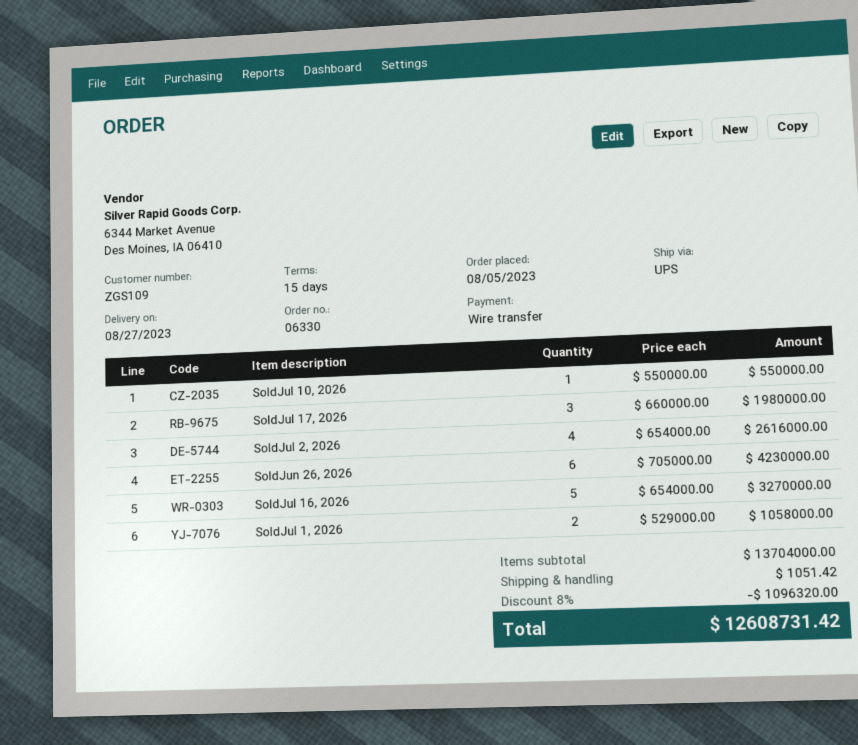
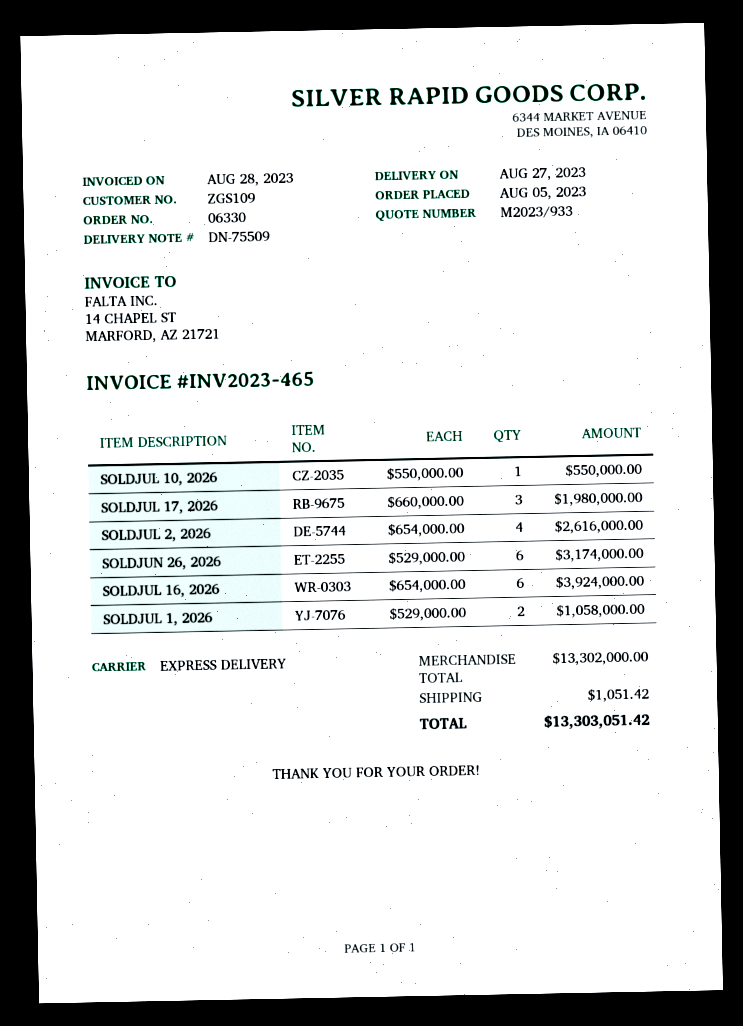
shipping method: UPS -> express
SoldJun 26, 2026: 6 x 705000.00 = 4230000.00 -> 6 x 529000.00 = 3174000.00
SoldJul 16, 2026: 5 x 654000.00 = 3270000.00 -> 6 x 654000.00 = 3924000.00
subtotal: 13704000.00 -> 13302000.00
discount: 8% = 1096320.00 -> none
total: 12608731.42 -> 13303051.42

